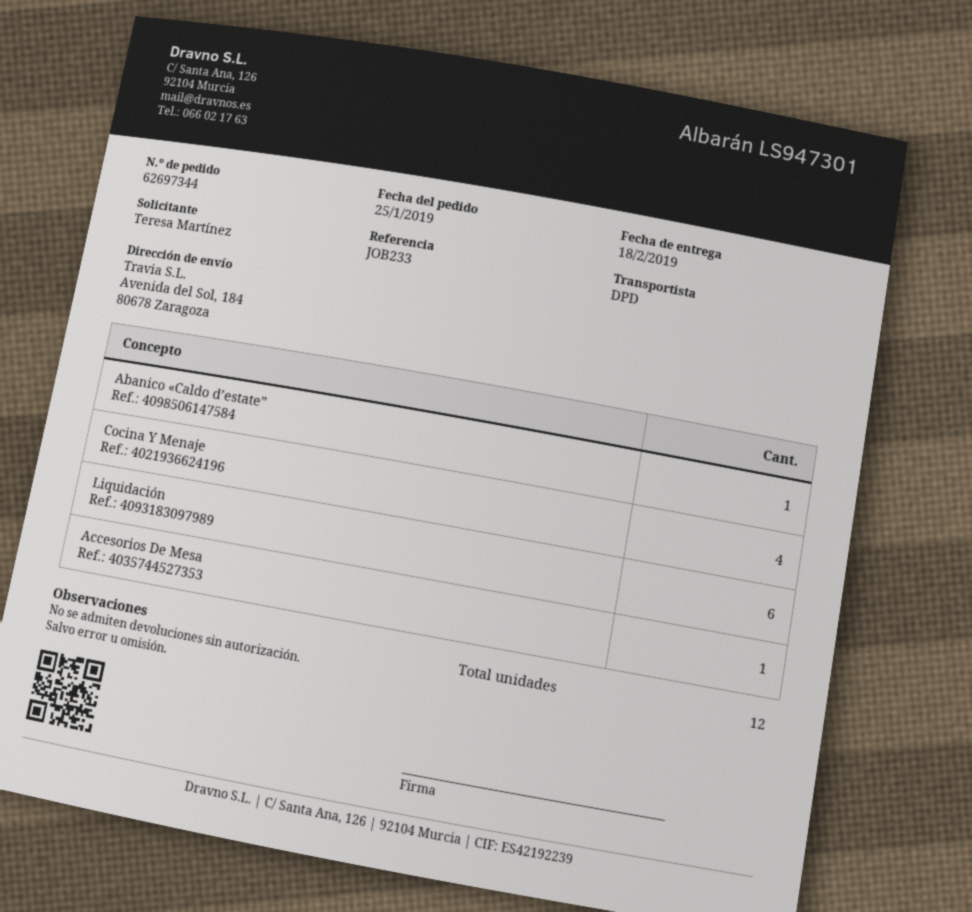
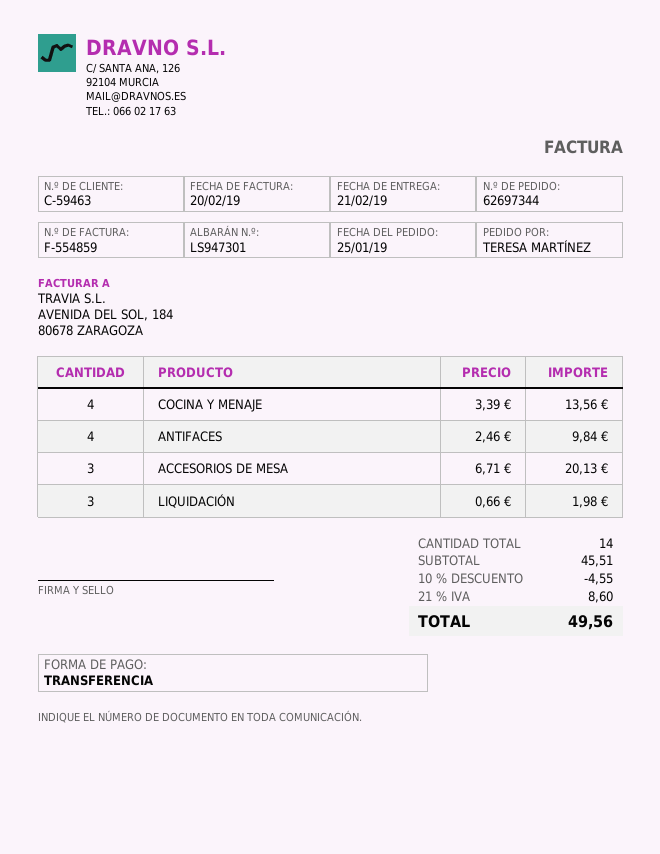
delivery date: 2019-02-18 -> 2019-02-21
Abanico «Caldo d’estate”: 1 -> none
Liquidación: 6 -> 3
Accesorios De Mesa: 1 -> 3
ANTIFACES: none -> 4
total quantity: 12 -> 14

